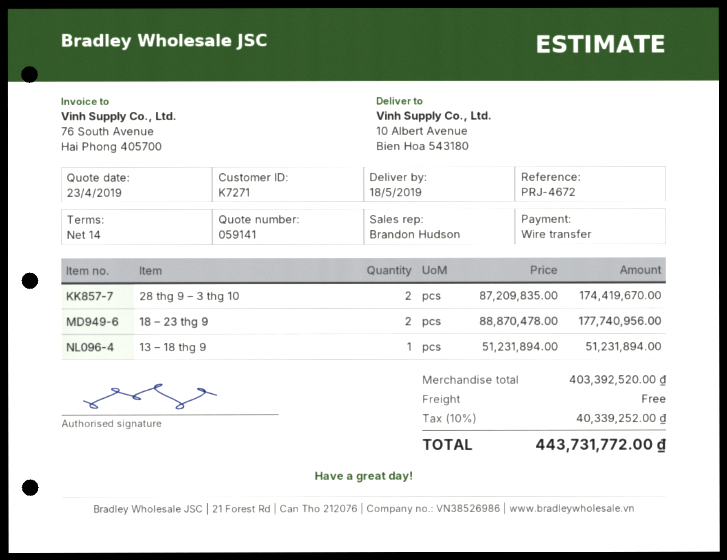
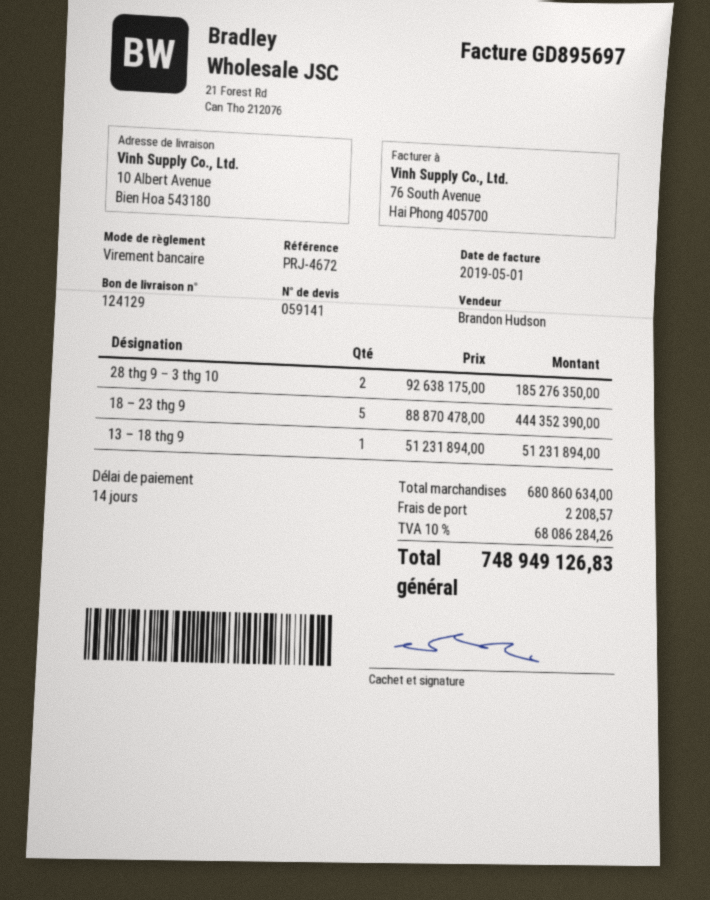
28 thg 9 – 3 thg 10: 2 x 87209835.00 = 174419670.00 -> 2 x 92638175.00 = 185276350.00
18 – 23 thg 9: 2 x 88870478.00 = 177740956.00 -> 5 x 88870478.00 = 444352390.00
subtotal: 403392520.00 -> 680860634.00
shipping: 0.00 -> 2208.57
tax: 10% = 40339252.00 -> 10% = 68086284.26
total: 443731772.00 -> 748949126.83

